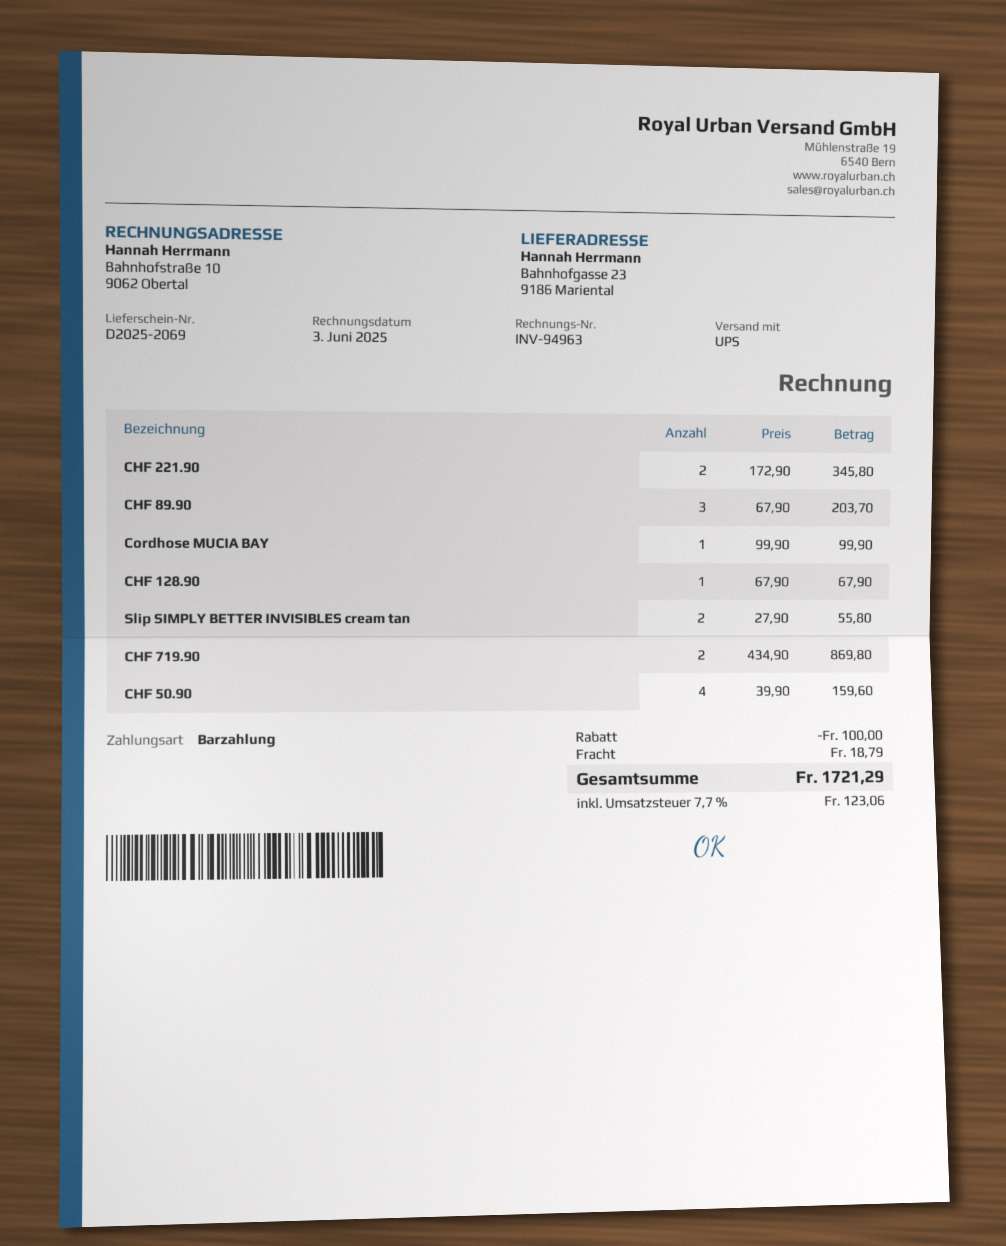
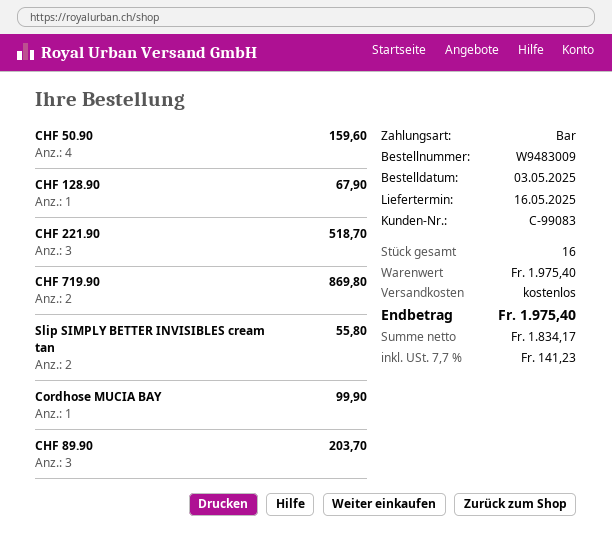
CHF 221.90: 2 for 345.80 -> 3 for 518.70
discount: 100.00 -> none
shipping: 18.79 -> 0.00
tax: 7.7% = 123.06 -> 7.7% = 141.23
total: 1721.29 -> 1975.40

